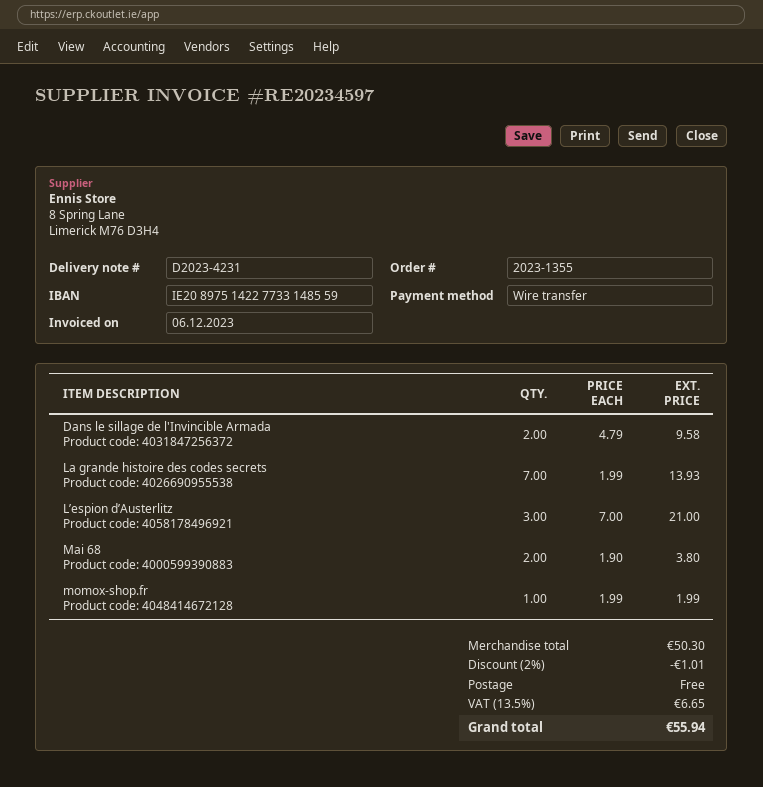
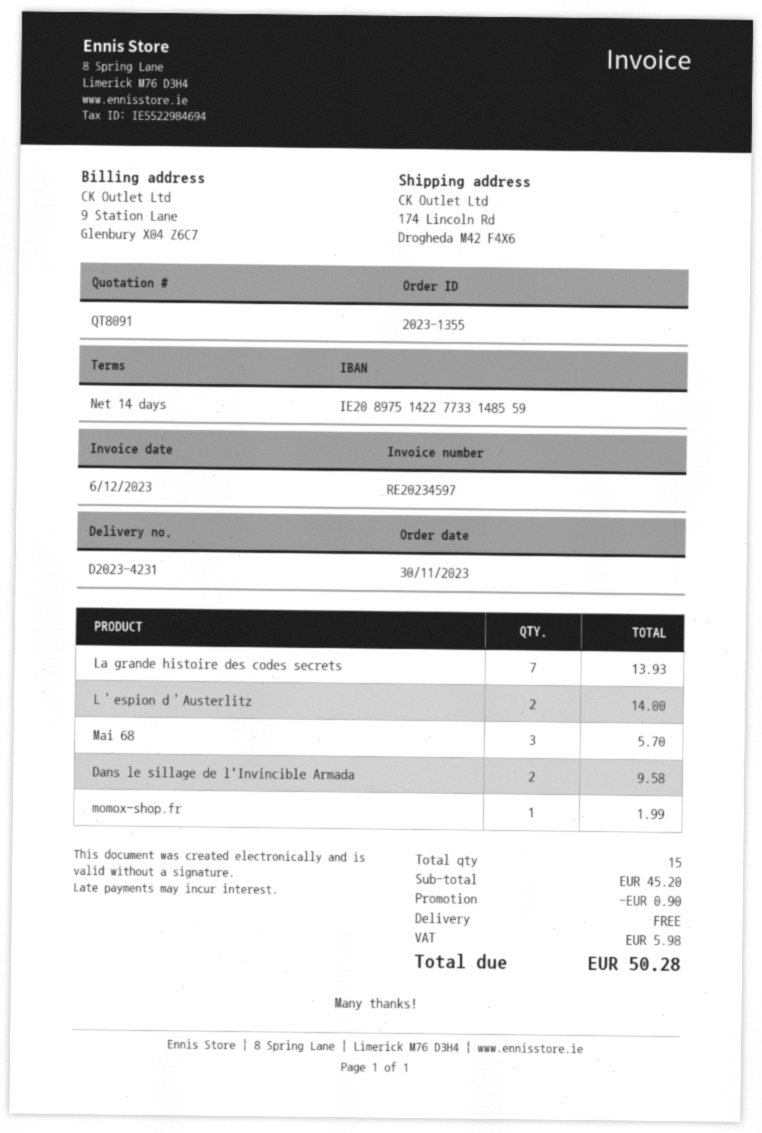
L’espion d’Austerlitz: 3 for 21.00 -> 2 for 14.00
Mai 68: 2 for 3.80 -> 3 for 5.70
subtotal: 50.30 -> 45.20
discount: 1.01 -> 0.90
tax: 6.65 -> 5.98
total: 55.94 -> 50.28

